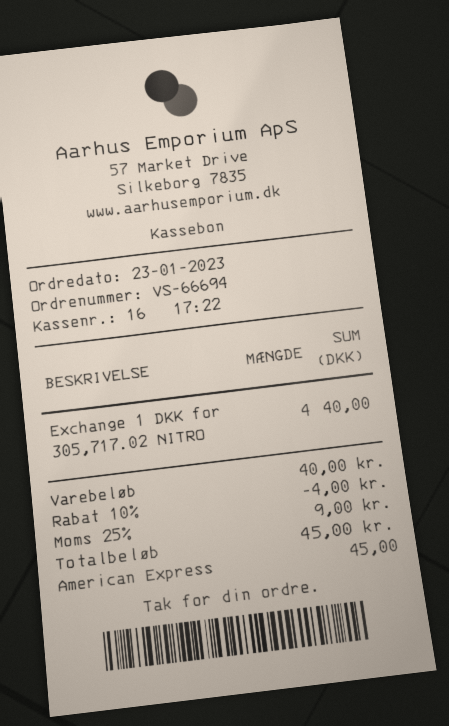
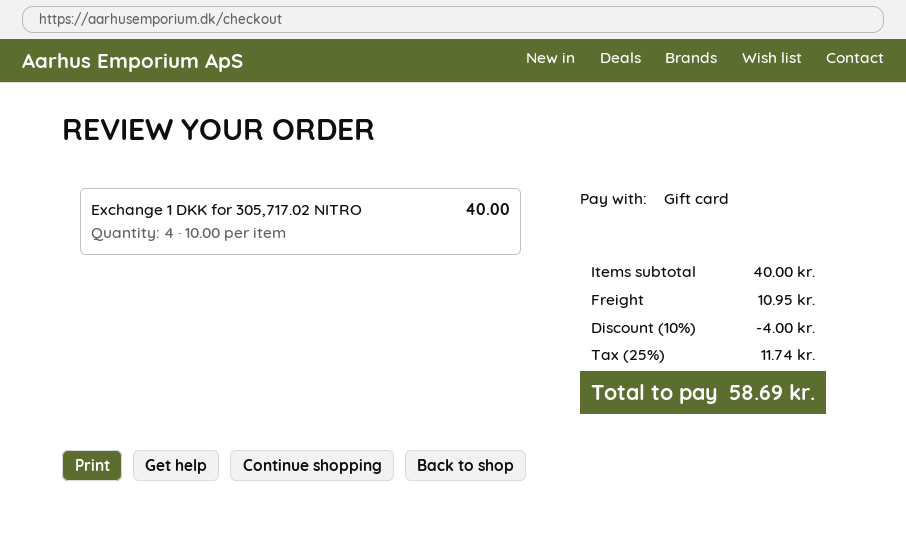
payment method: American Express -> gift card
shipping: none -> 10.95
tax: 25% = 9.00 -> 25% = 11.74
total: 45.00 -> 58.69

